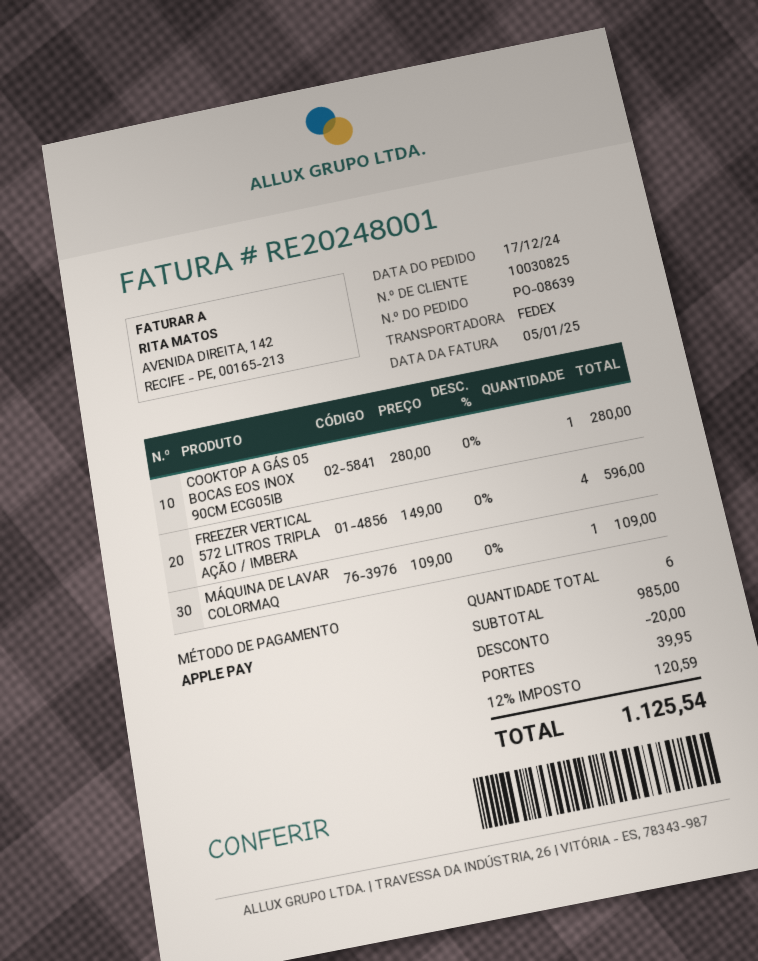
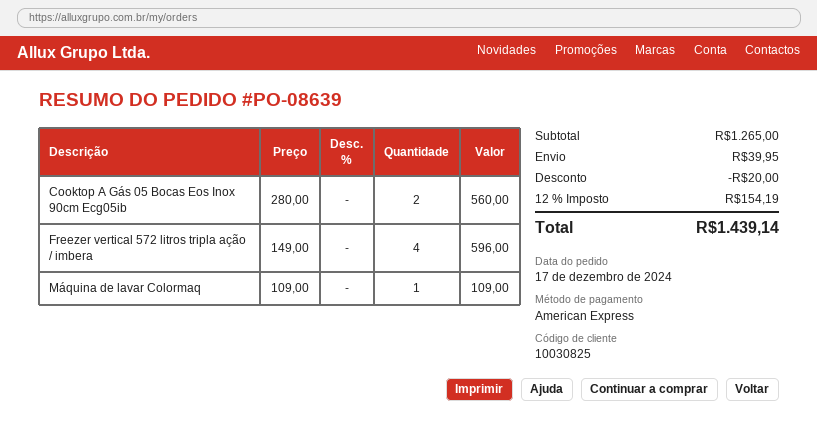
payment method: Apple Pay -> American Express
COOKTOP A GÁS 05 BOCAS EOS INOX 90CM ECG05IB: 1 x 280.00 = 280.00 -> 2 x 280.00 = 560.00
subtotal: 985.00 -> 1265.00
tax: 12% = 120.59 -> 12% = 154.19
total: 1125.54 -> 1439.14

